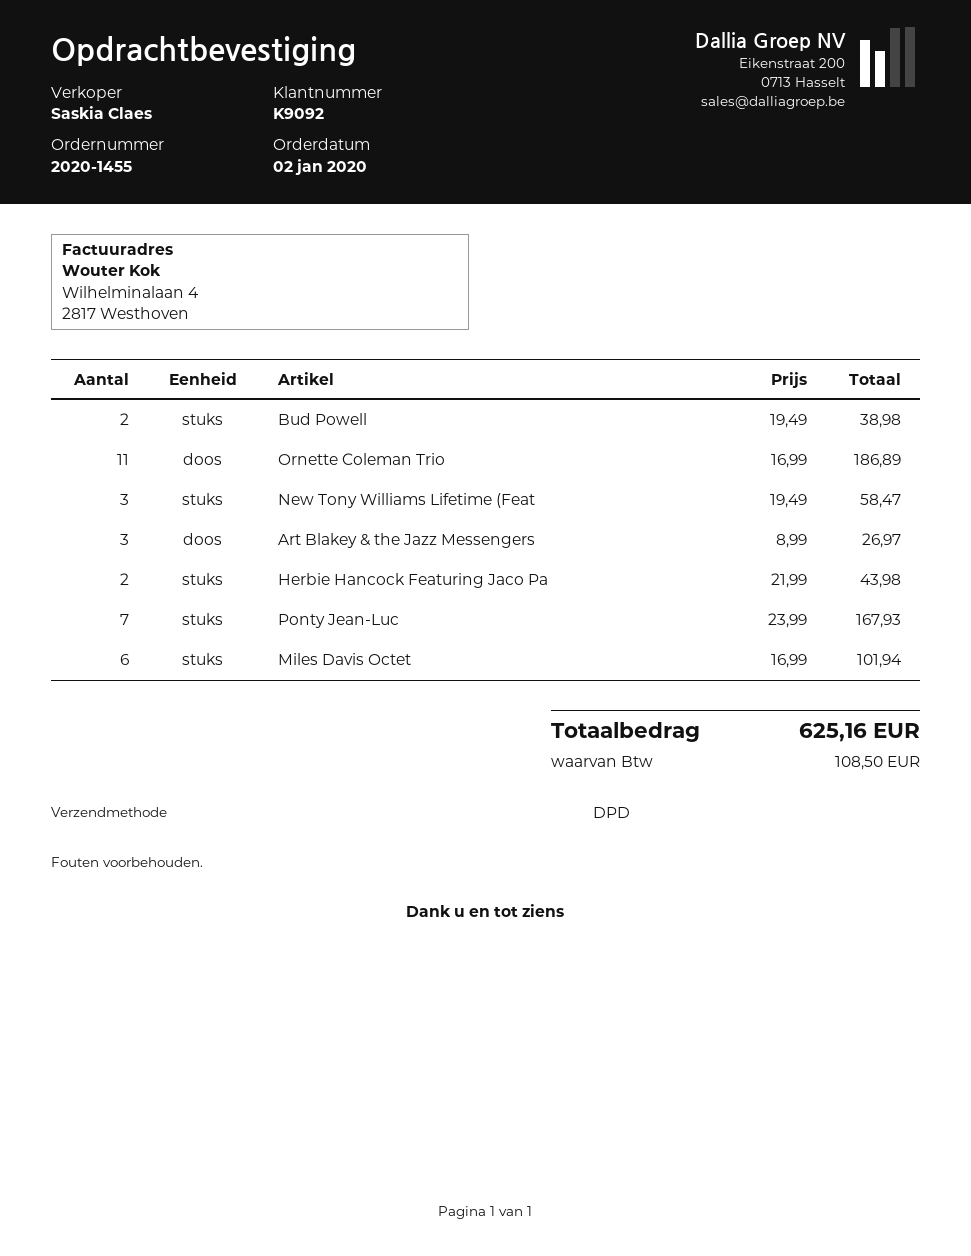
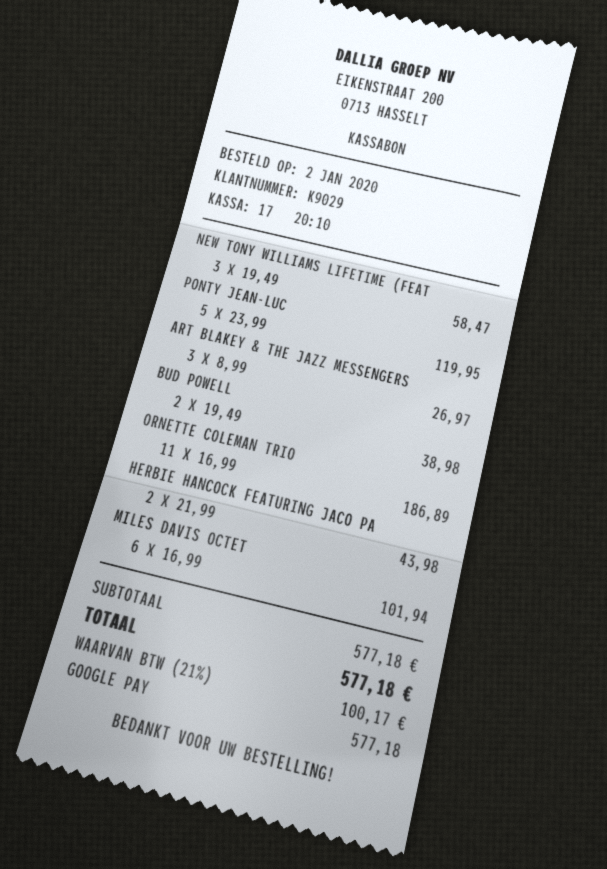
customer number: K9092 -> K9029
Ponty Jean-Luc: 7 x 23.99 = 167.93 -> 5 x 23.99 = 119.95
tax: 108.50 -> 100.17
total: 625.16 -> 577.18

